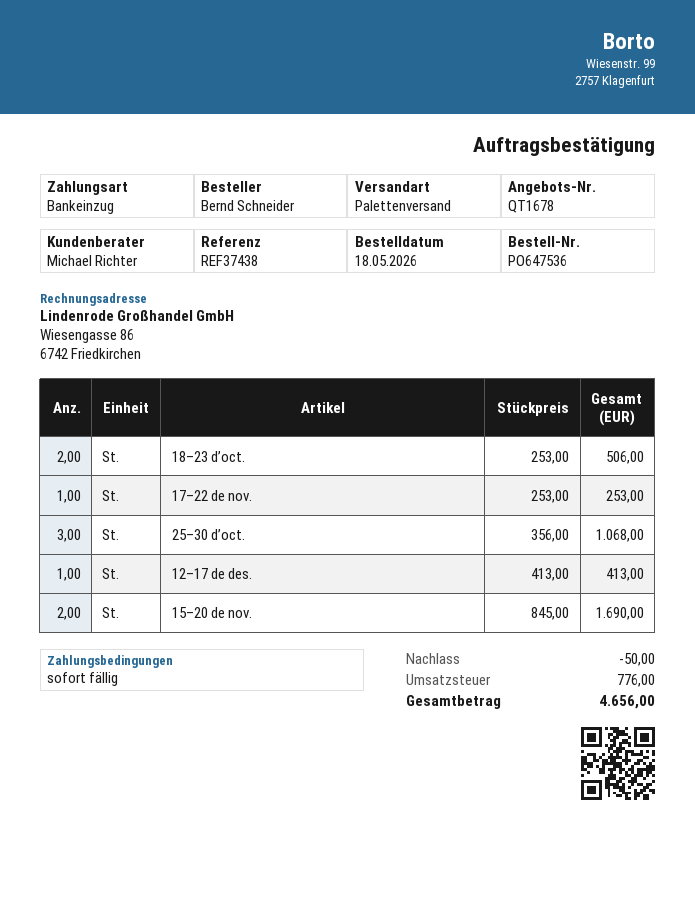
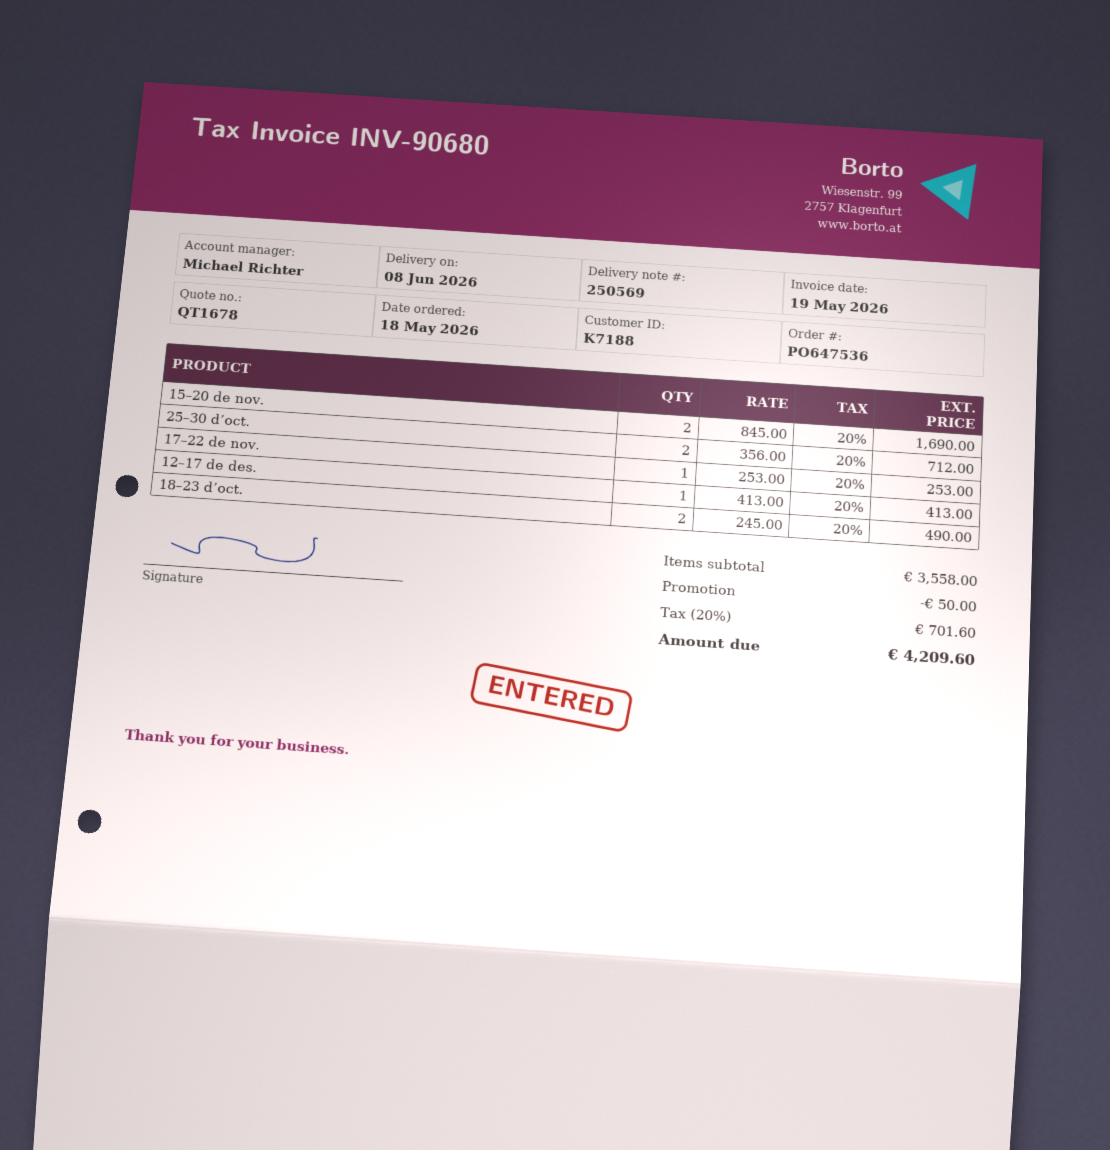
18–23 d’oct.: 2 x 253.00 = 506.00 -> 2 x 245.00 = 490.00
25–30 d’oct.: 3 x 356.00 = 1068.00 -> 2 x 356.00 = 712.00
tax: 776.00 -> 701.60
total: 4656.00 -> 4209.60

